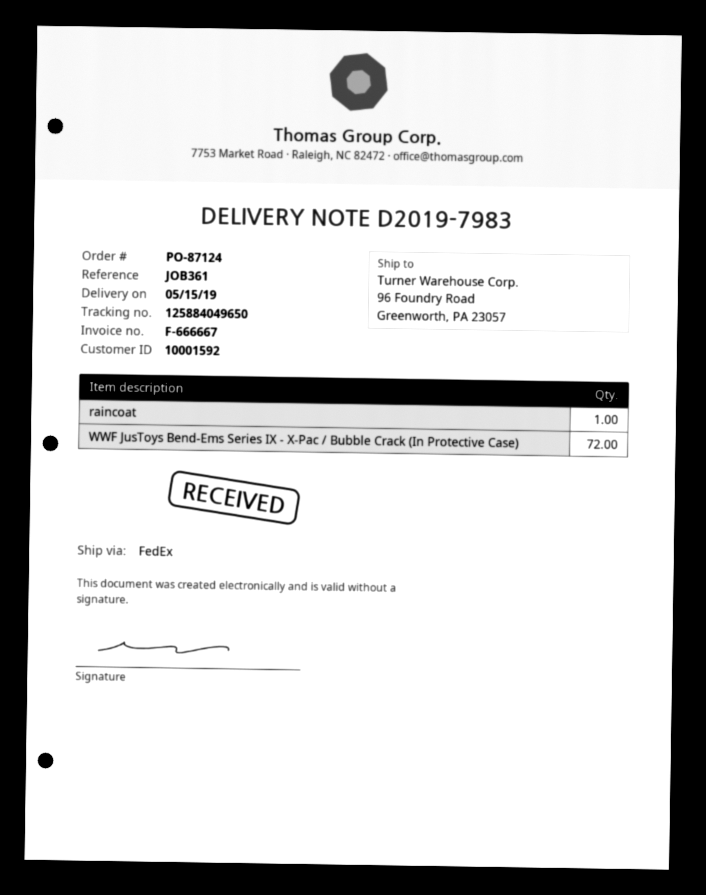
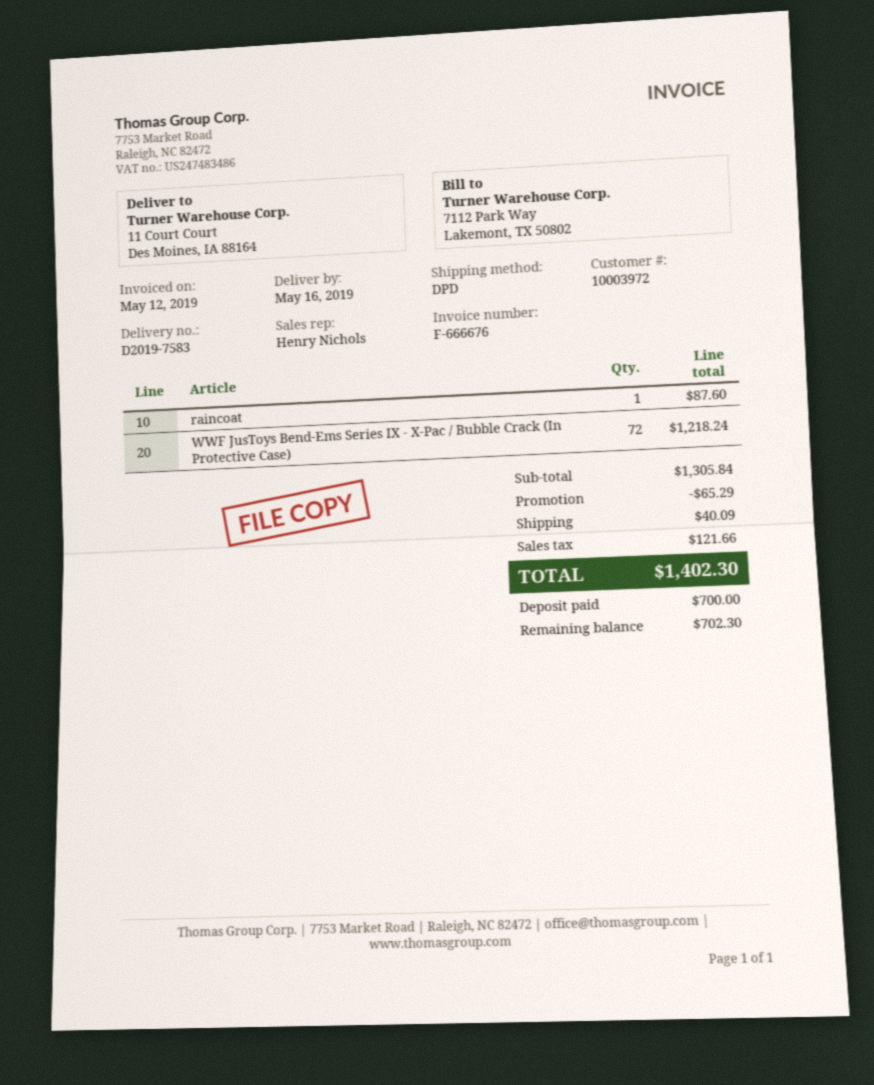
delivery note number: D2019-7983 -> D2019-7583
delivery date: 2019-05-15 -> 2019-05-16
invoice number: F-666667 -> F-666676
customer number: 10001592 -> 10003972
shipping method: FedEx -> DPD
ship to: 96 Foundry Road, Greenworth, PA 23057 -> 11 Court Court, Des Moines, IA 88164

